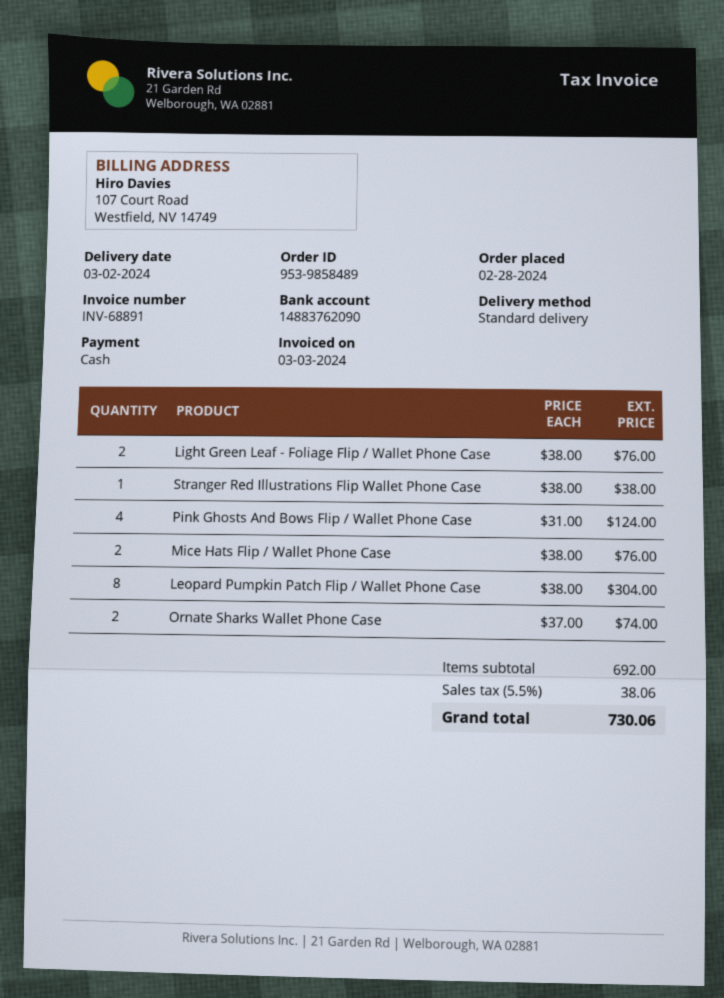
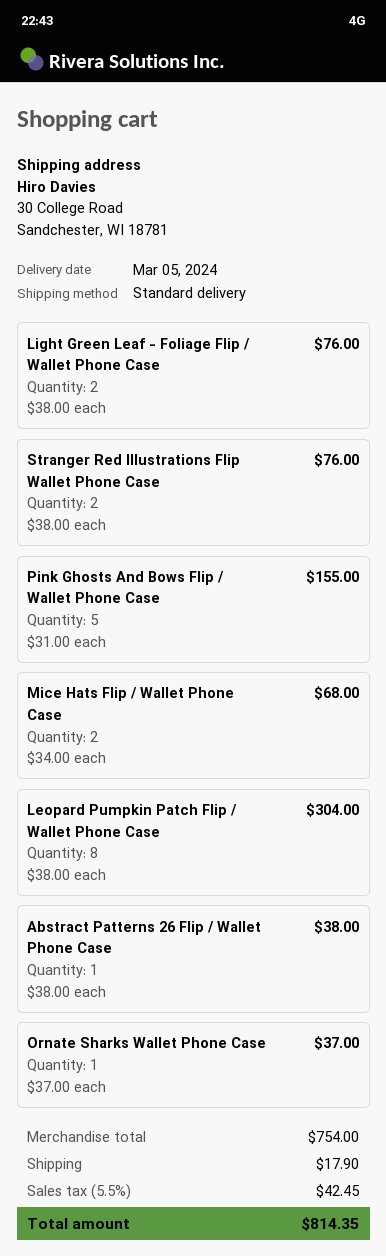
delivery date: 2024-03-02 -> 2024-03-05
Stranger Red Illustrations Flip Wallet Phone Case: 1 x 38.00 = 38.00 -> 2 x 38.00 = 76.00
Pink Ghosts And Bows Flip / Wallet Phone Case: 4 x 31.00 = 124.00 -> 5 x 31.00 = 155.00
Mice Hats Flip / Wallet Phone Case: 2 x 38.00 = 76.00 -> 2 x 34.00 = 68.00
Ornate Sharks Wallet Phone Case: 2 x 37.00 = 74.00 -> 1 x 37.00 = 37.00
Abstract Patterns 26 Flip / Wallet Phone Case: none -> 1 x 38.00 = 38.00
subtotal: 692.00 -> 754.00
shipping: none -> 17.90
tax: 5.5% = 38.06 -> 5.5% = 42.45
total: 730.06 -> 814.35

